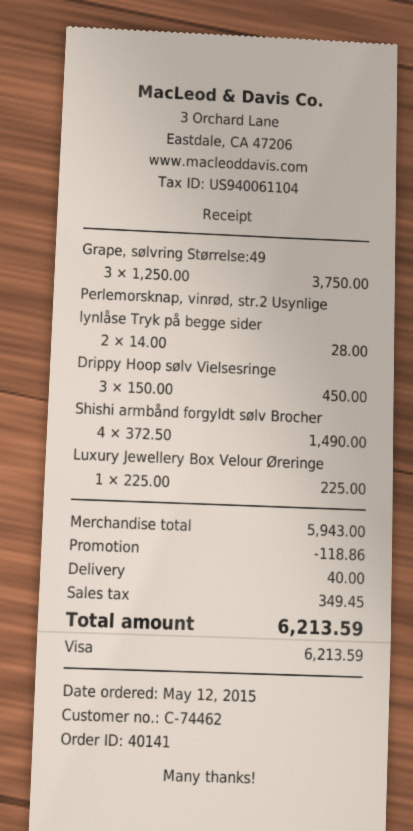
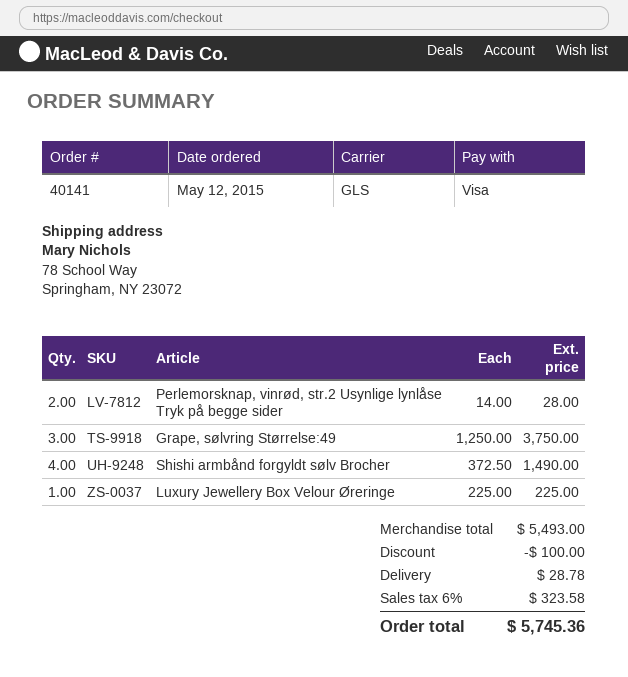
Drippy Hoop sølv Vielsesringe: 3 x 150.00 = 450.00 -> none
subtotal: 5943.00 -> 5493.00
discount: 118.86 -> 100.00
shipping: 40.00 -> 28.78
tax: 349.45 -> 323.58
total: 6213.59 -> 5745.36

